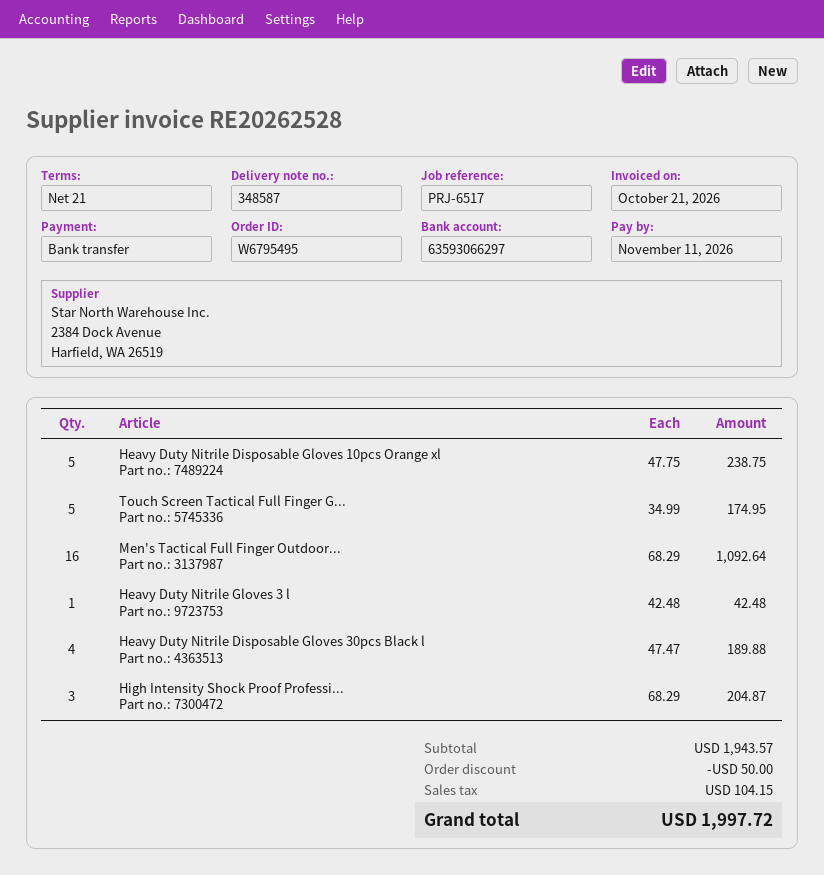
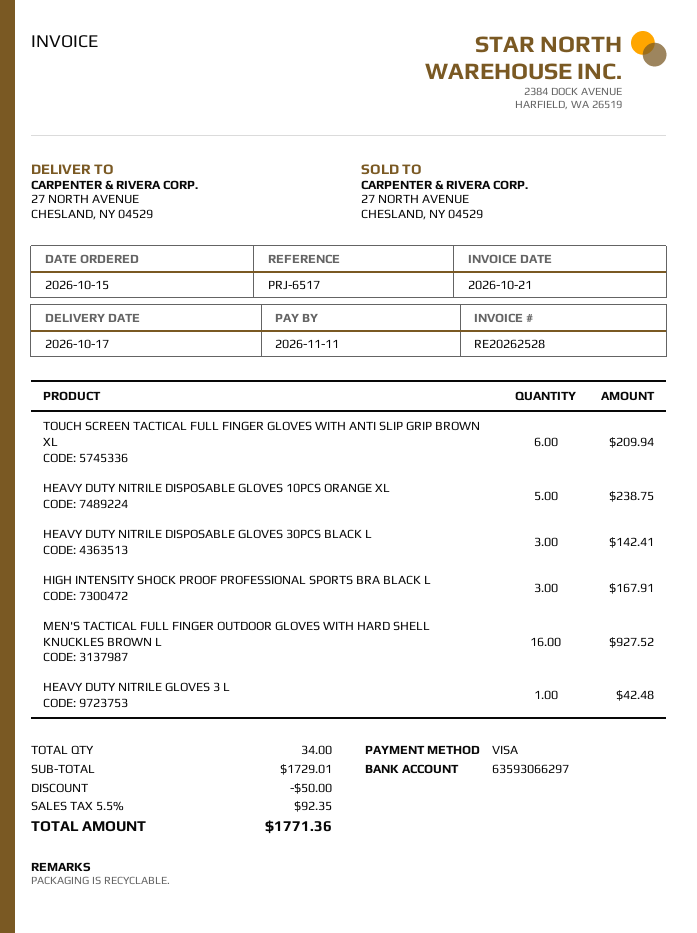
payment method: bank transfer -> Visa
Touch Screen Tactical Full Finger G...: 5 for 174.95 -> 6 for 209.94
Men's Tactical Full Finger Outdoor...: 16 for 1092.64 -> 16 for 927.52
Heavy Duty Nitrile Disposable Gloves 30pcs Black l: 4 for 189.88 -> 3 for 142.41
High Intensity Shock Proof Professi...: 3 for 204.87 -> 3 for 167.91
subtotal: 1943.57 -> 1729.01
tax: 104.15 -> 92.35
total: 1997.72 -> 1771.36

